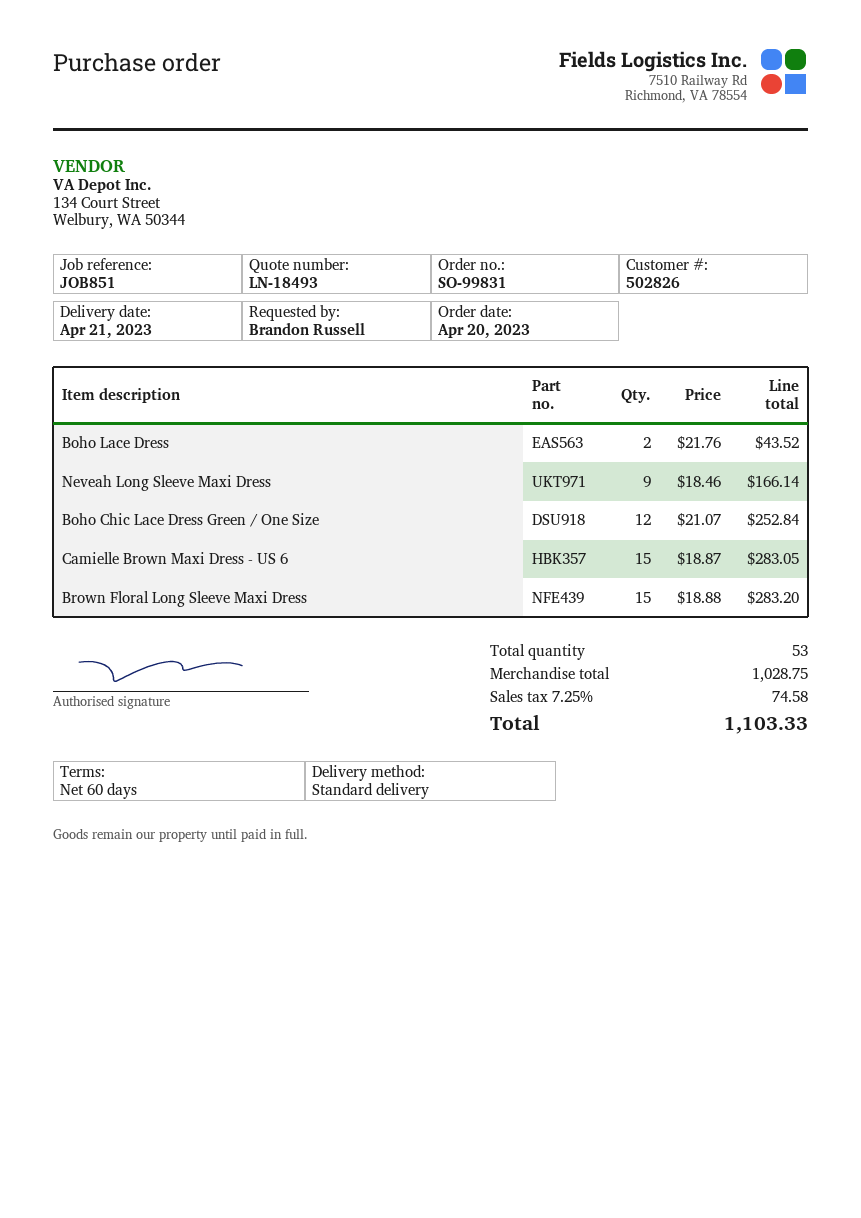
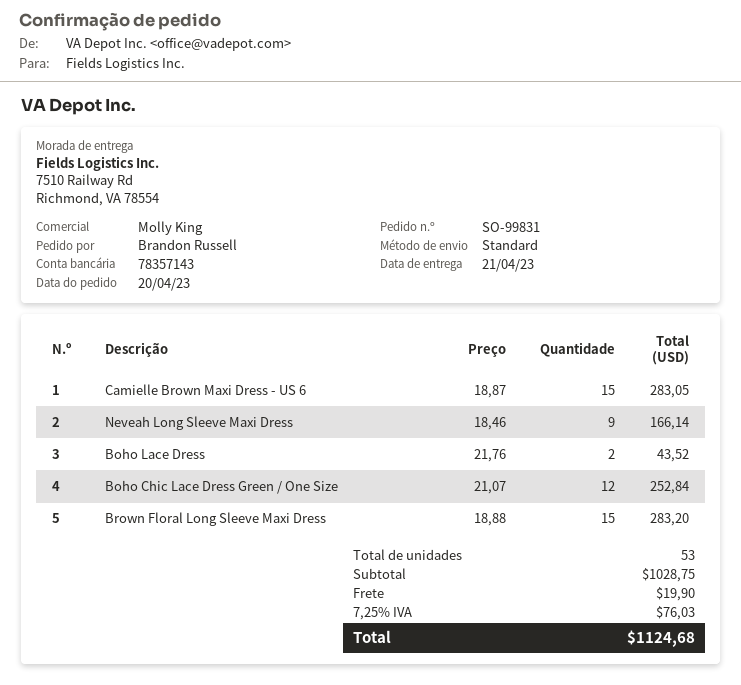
shipping: none -> 19.90
tax: 7.25% = 74.58 -> 7.25% = 76.03
total: 1103.33 -> 1124.68

